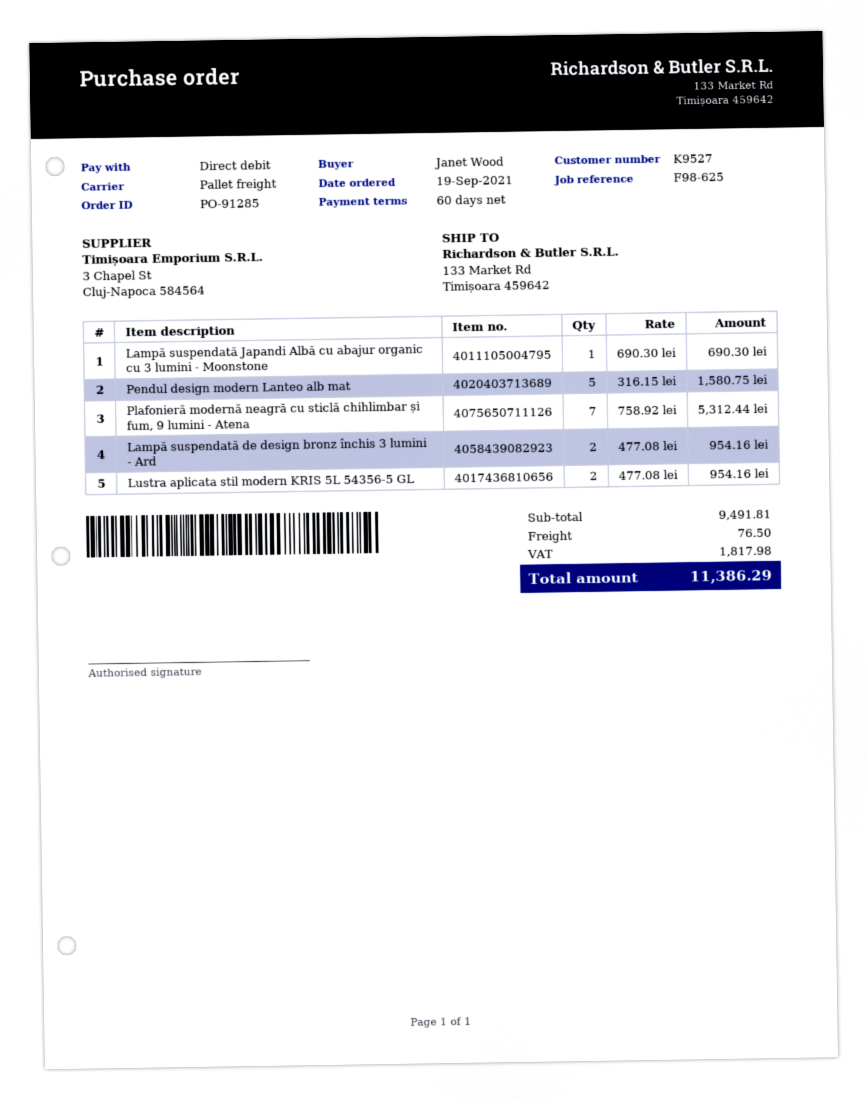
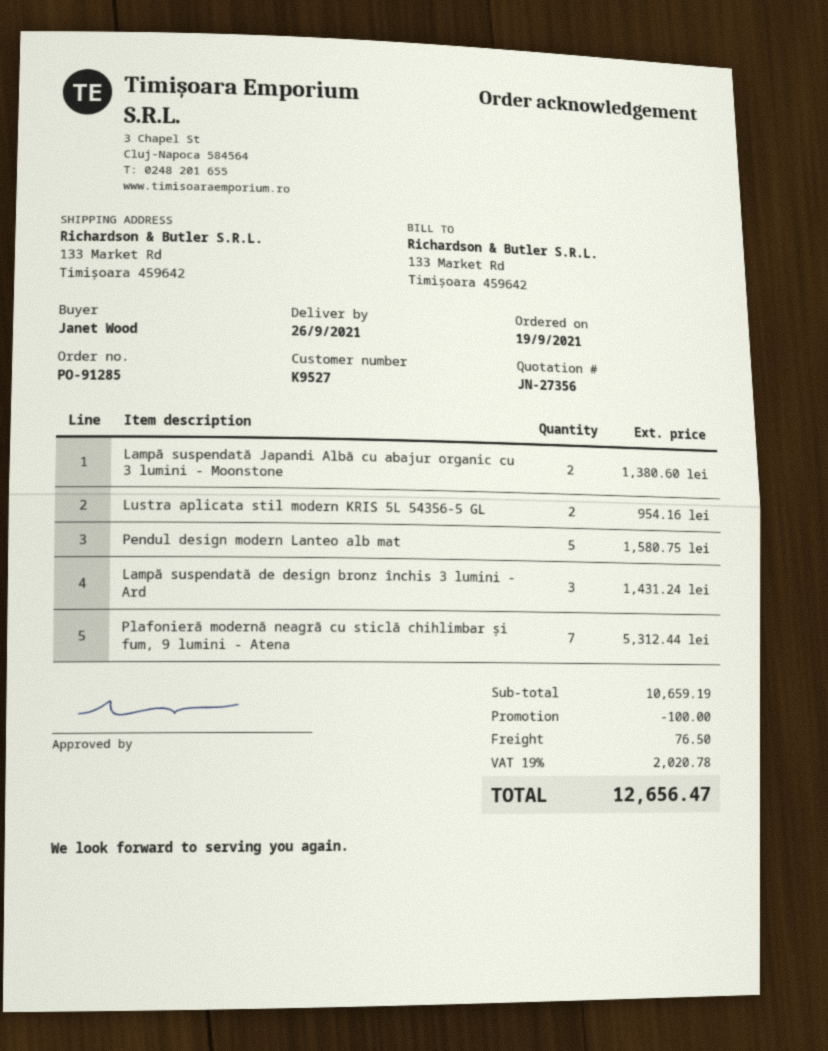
Lampă suspendată Japandi Albă cu abajur organic cu 3 lumini - Moonstone: 1 for 690.30 -> 2 for 1380.60
Lampă suspendată de design bronz închis 3 lumini - Ard: 2 for 954.16 -> 3 for 1431.24
subtotal: 9491.81 -> 10659.19
discount: none -> 100.00
tax: 1817.98 -> 2020.78
total: 11386.29 -> 12656.47

